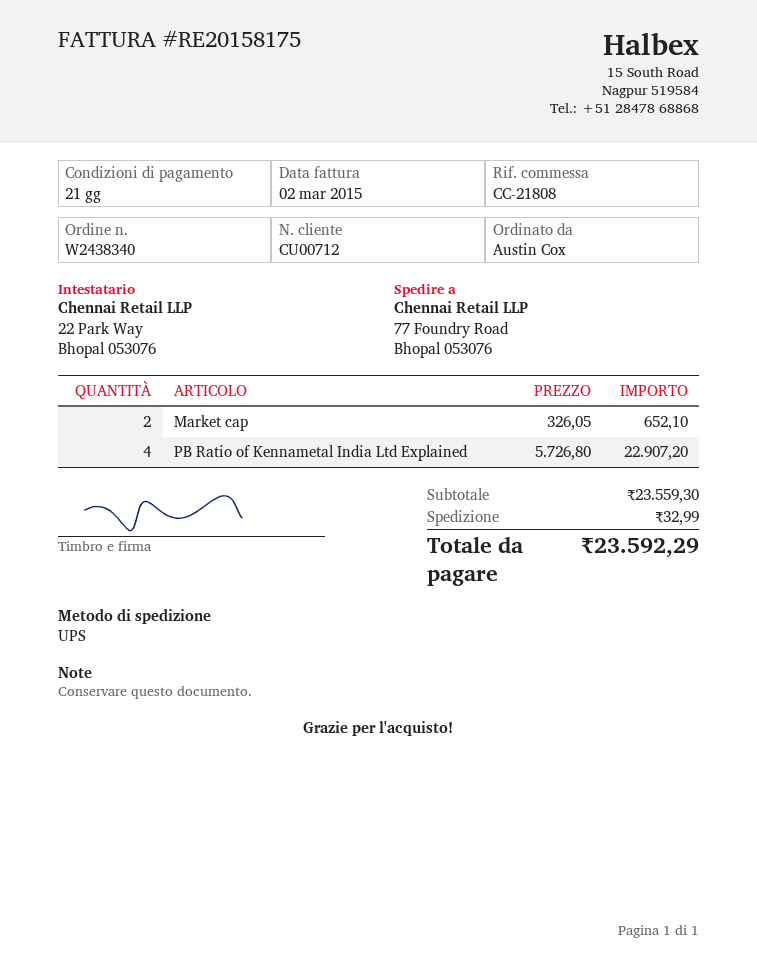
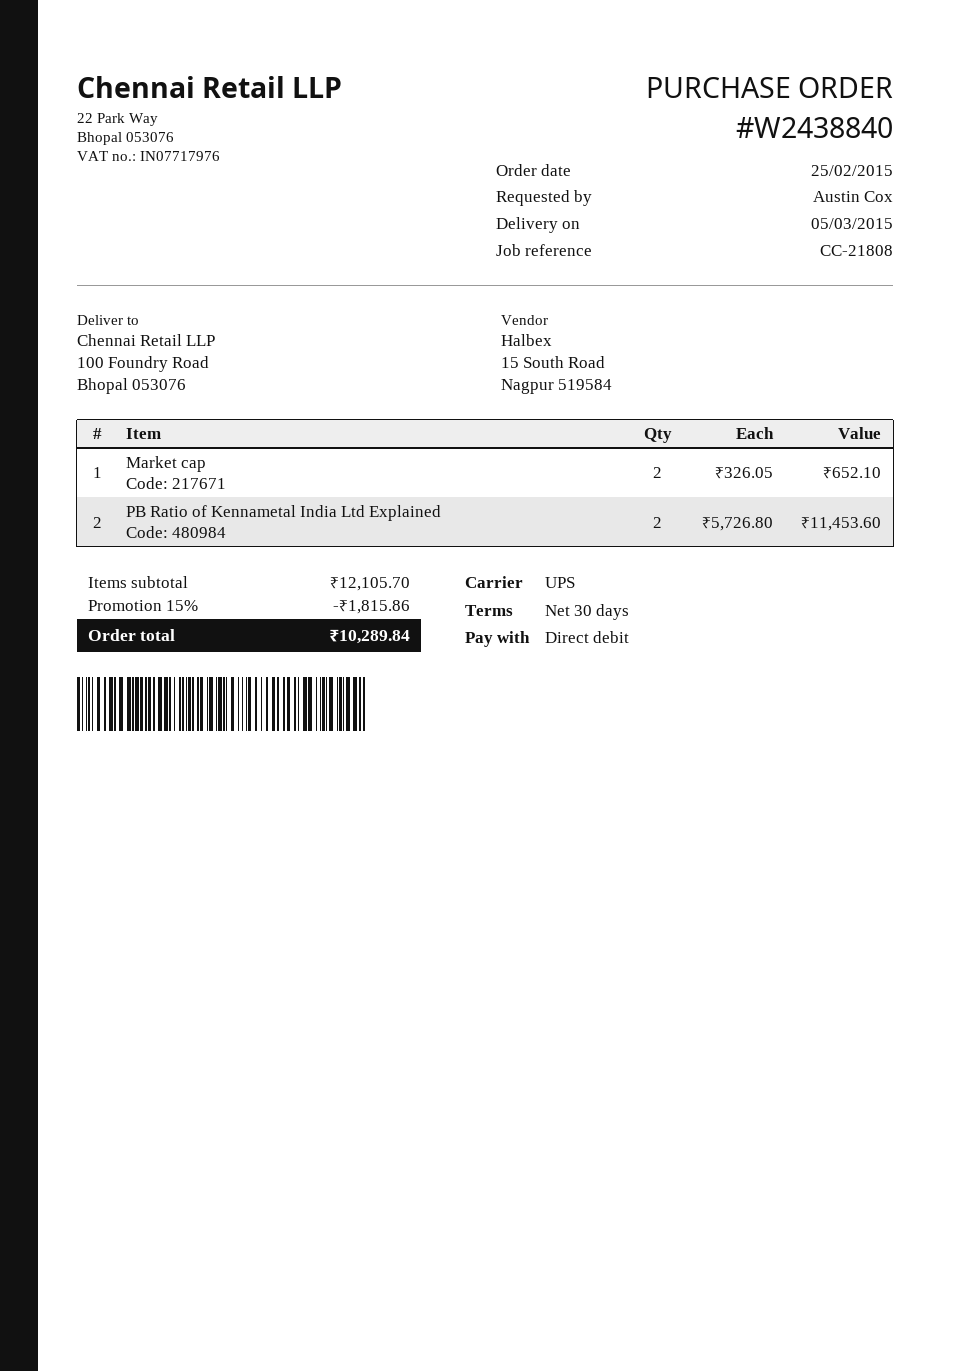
order number: W2438340 -> W2438840
payment terms: 21 days -> 30 days
ship to: 77 Foundry Road, Bhopal 053076 -> 100 Foundry Road, Bhopal 053076
PB Ratio of Kennametal India Ltd Explained: 4 x 5726.80 = 22907.20 -> 2 x 5726.80 = 11453.60
subtotal: 23559.30 -> 12105.70
discount: none -> 15% = 1815.86
shipping: 32.99 -> none
total: 23592.29 -> 10289.84

